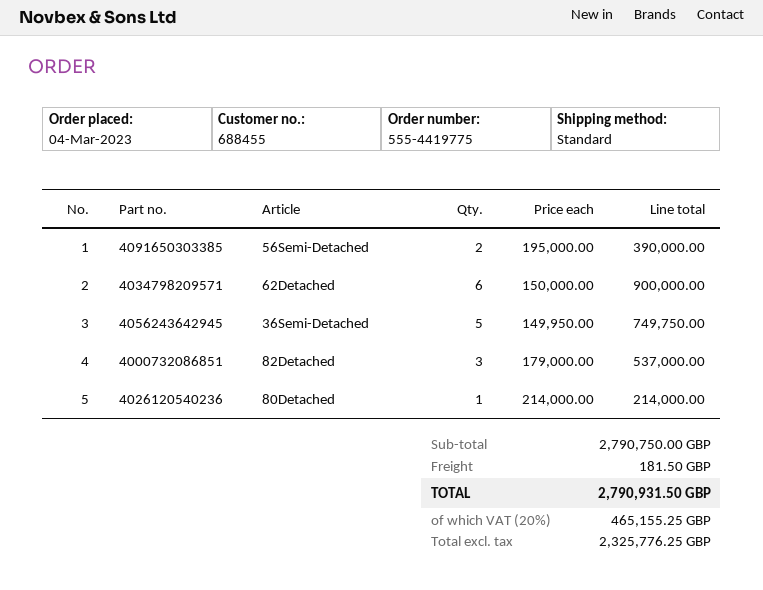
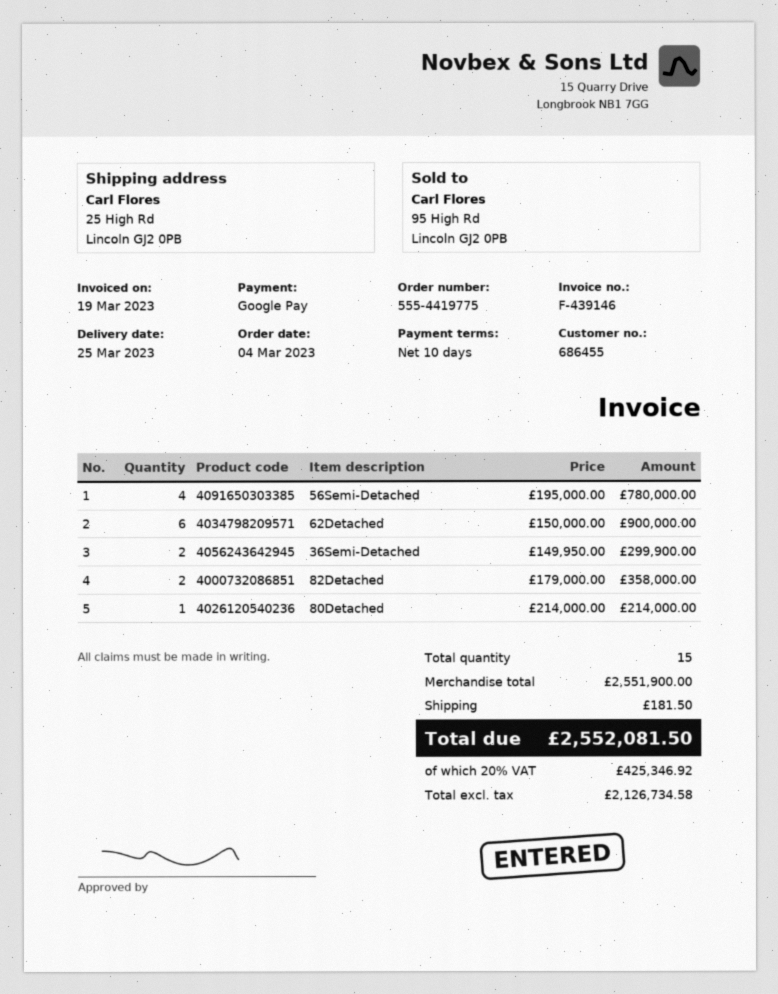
customer number: 688455 -> 686455
56Semi-Detached: 2 x 195000.00 = 390000.00 -> 4 x 195000.00 = 780000.00
36Semi-Detached: 5 x 149950.00 = 749750.00 -> 2 x 149950.00 = 299900.00
82Detached: 3 x 179000.00 = 537000.00 -> 2 x 179000.00 = 358000.00
subtotal: 2790750.00 -> 2551900.00
net: 2325776.25 -> 2126734.58
tax: 20% = 465155.25 -> 20% = 425346.92
total: 2790931.50 -> 2552081.50

